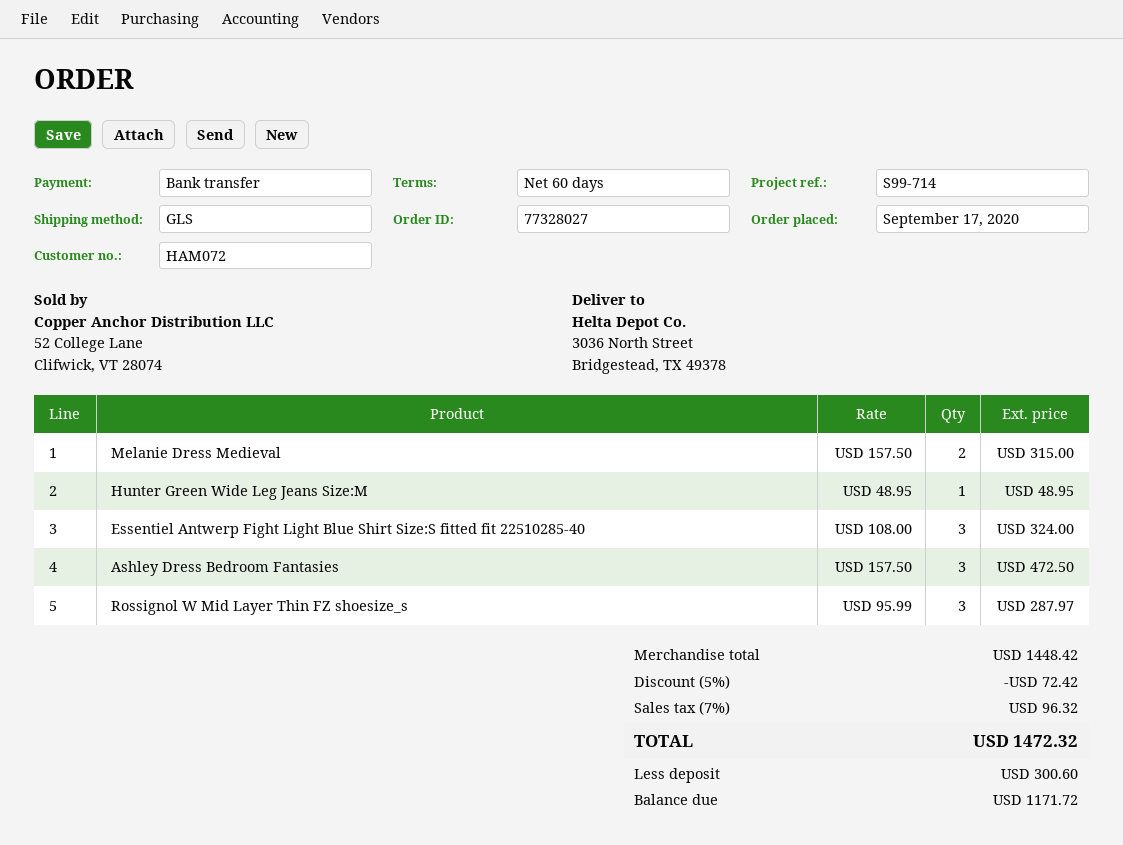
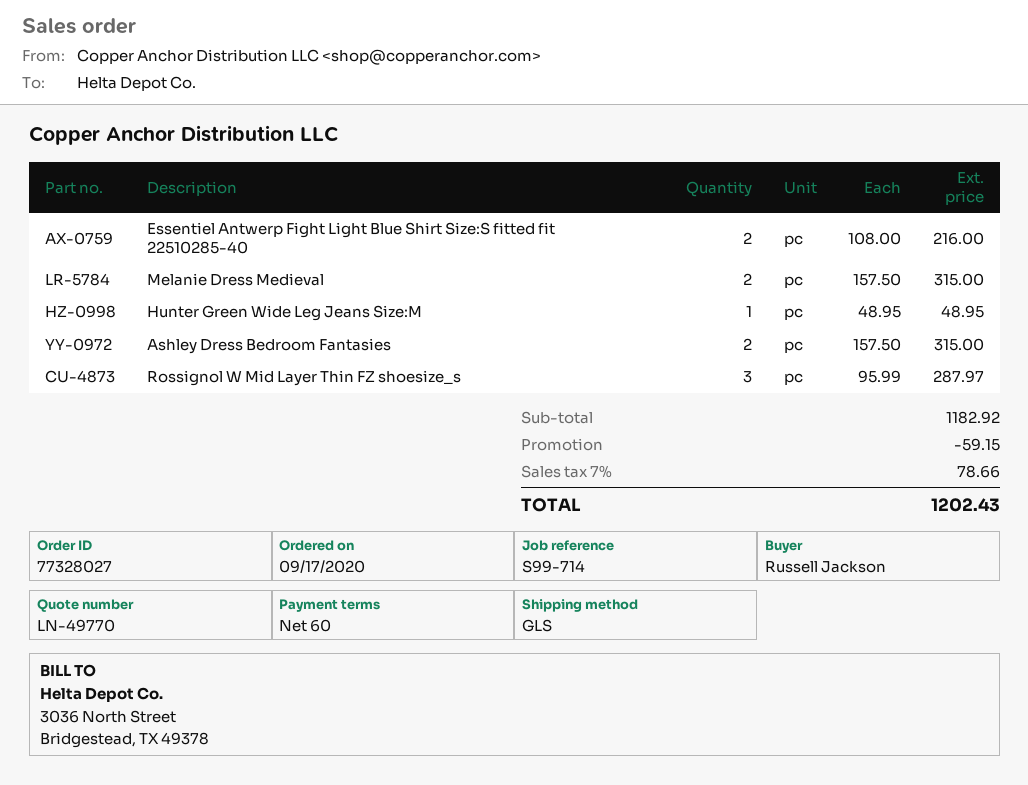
Essentiel Antwerp Fight Light Blue Shirt Size:S fitted fit 22510285-40: 3 x 108.00 = 324.00 -> 2 x 108.00 = 216.00
Ashley Dress Bedroom Fantasies: 3 x 157.50 = 472.50 -> 2 x 157.50 = 315.00
subtotal: 1448.42 -> 1182.92
discount: 72.42 -> 59.15
tax: 7% = 96.32 -> 7% = 78.66
total: 1472.32 -> 1202.43

